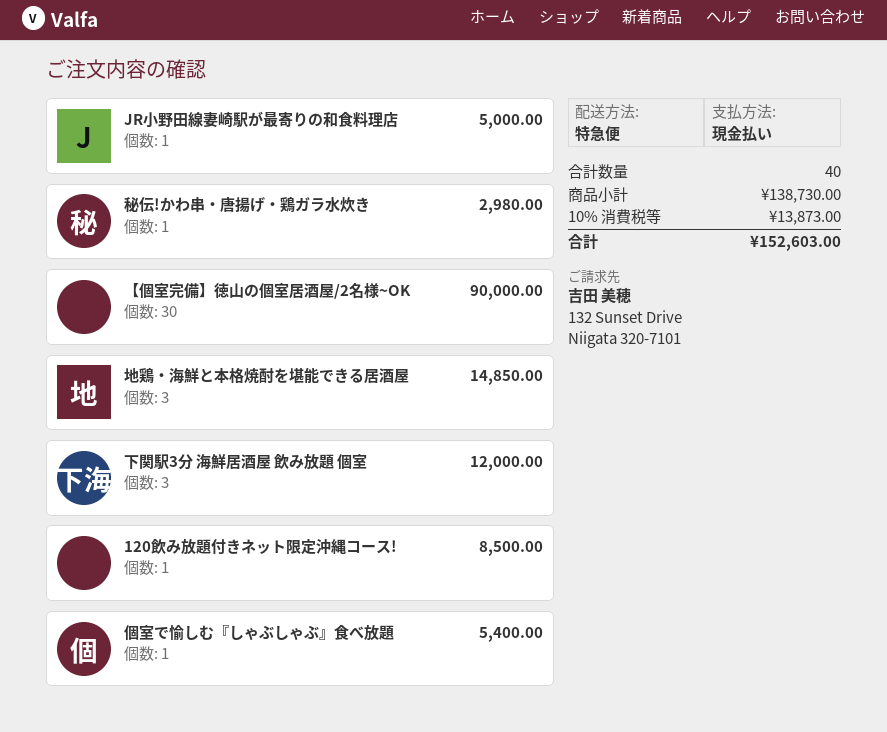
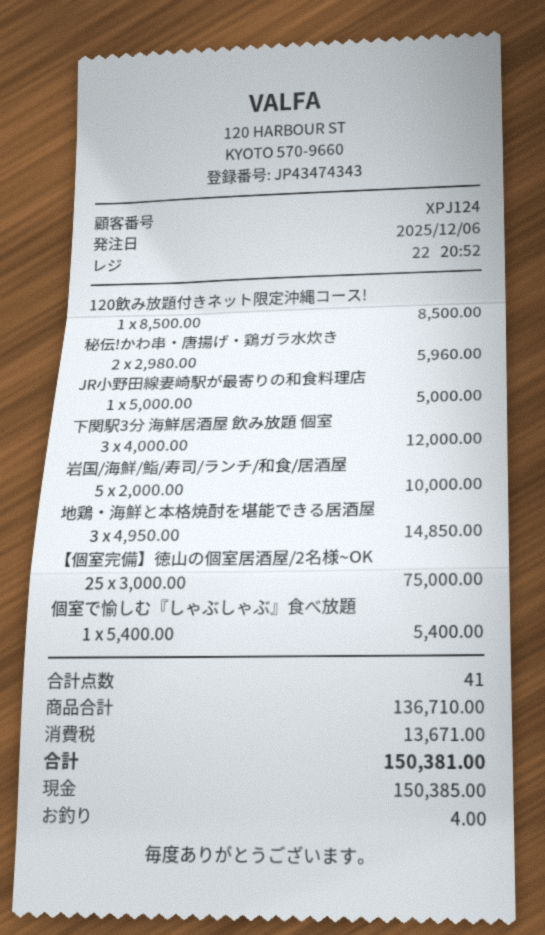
秘伝!かわ串・唐揚げ・鶏ガラ水炊き: 1 for 2980.00 -> 2 for 5960.00
【個室完備】徳山の個室居酒屋/2名様~OK: 30 for 90000.00 -> 25 for 75000.00
岩国/海鮮/鮨/寿司/ランチ/和食/居酒屋: none -> 5 for 10000.00
total quantity: 40 -> 41
subtotal: 138730.00 -> 136710.00
tax: 13873.00 -> 13671.00
total: 152603.00 -> 150381.00

